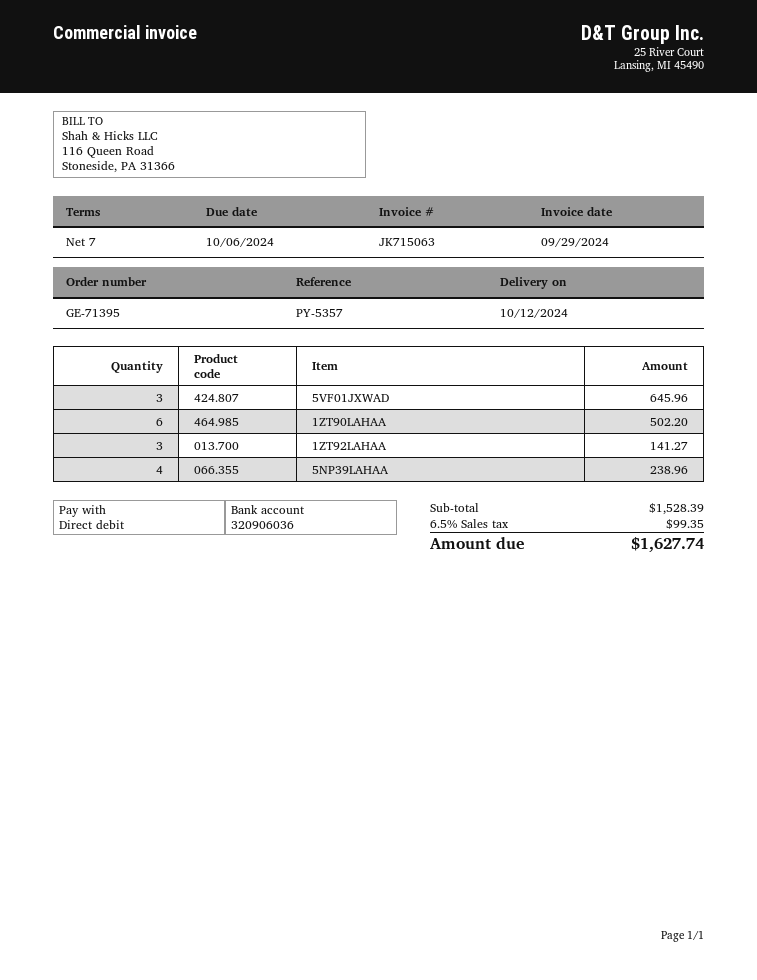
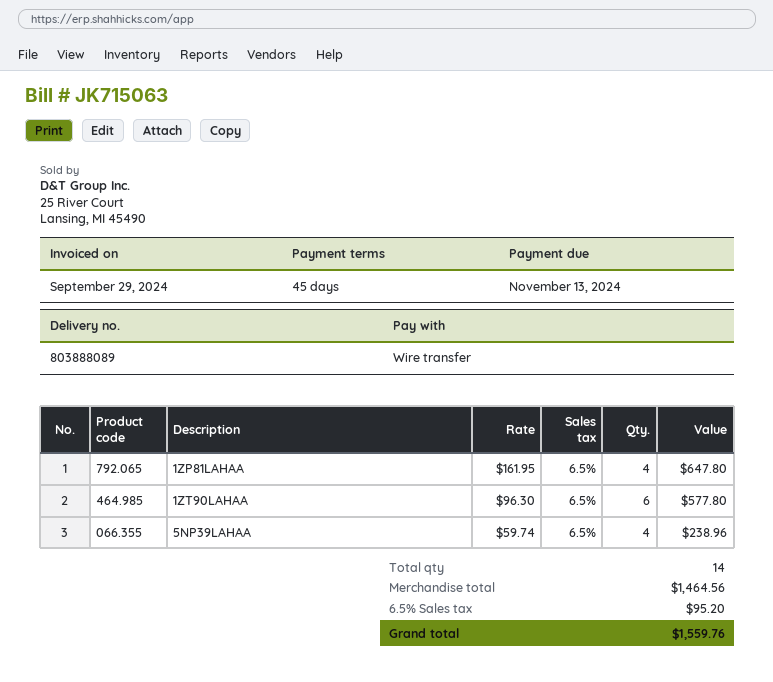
payment terms: 7 days -> 45 days
due date: 2024-10-06 -> 2024-11-13
payment method: direct debit -> bank transfer
5VF01JXWAD: 3 for 645.96 -> none
1ZT90LAHAA: 6 for 502.20 -> 6 for 577.80
1ZT92LAHAA: 3 for 141.27 -> none
1ZP81LAHAA: none -> 4 for 647.80
subtotal: 1528.39 -> 1464.56
tax: 6.5% = 99.35 -> 6.5% = 95.20
total: 1627.74 -> 1559.76

